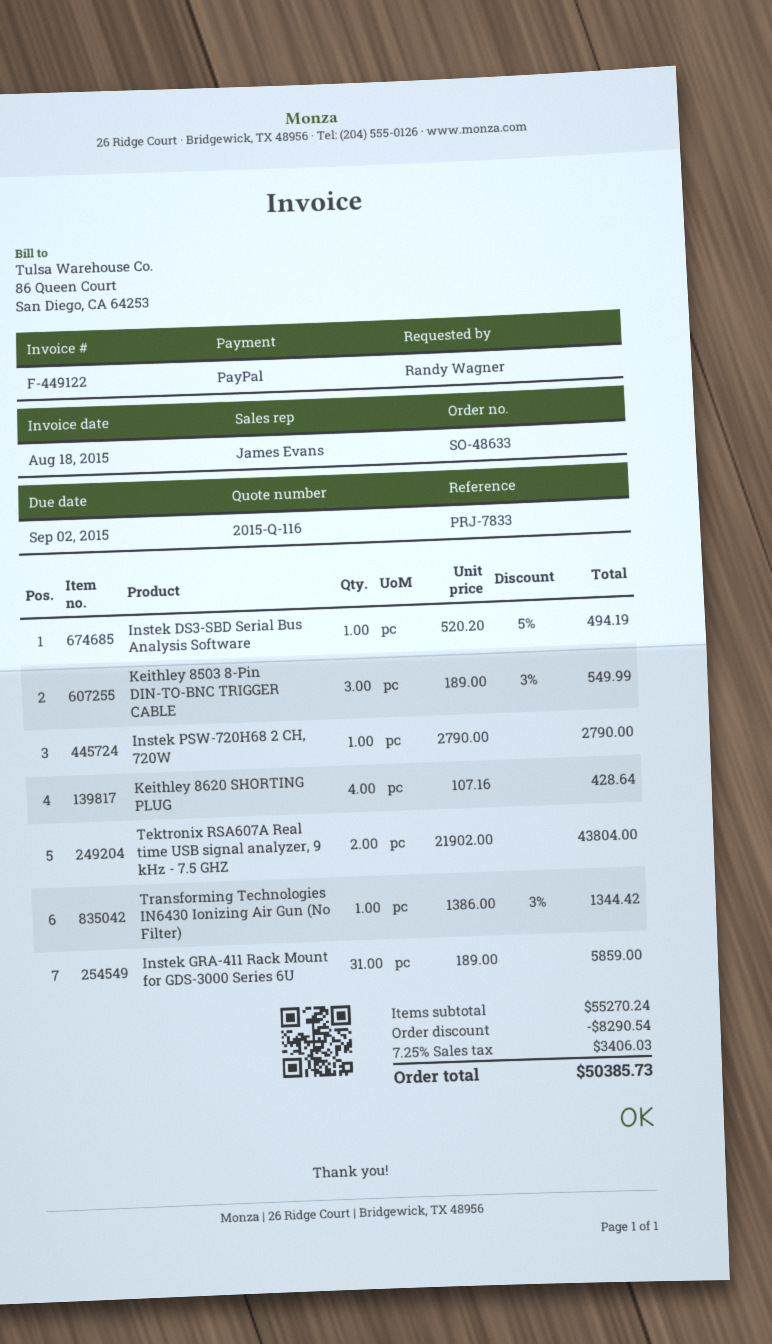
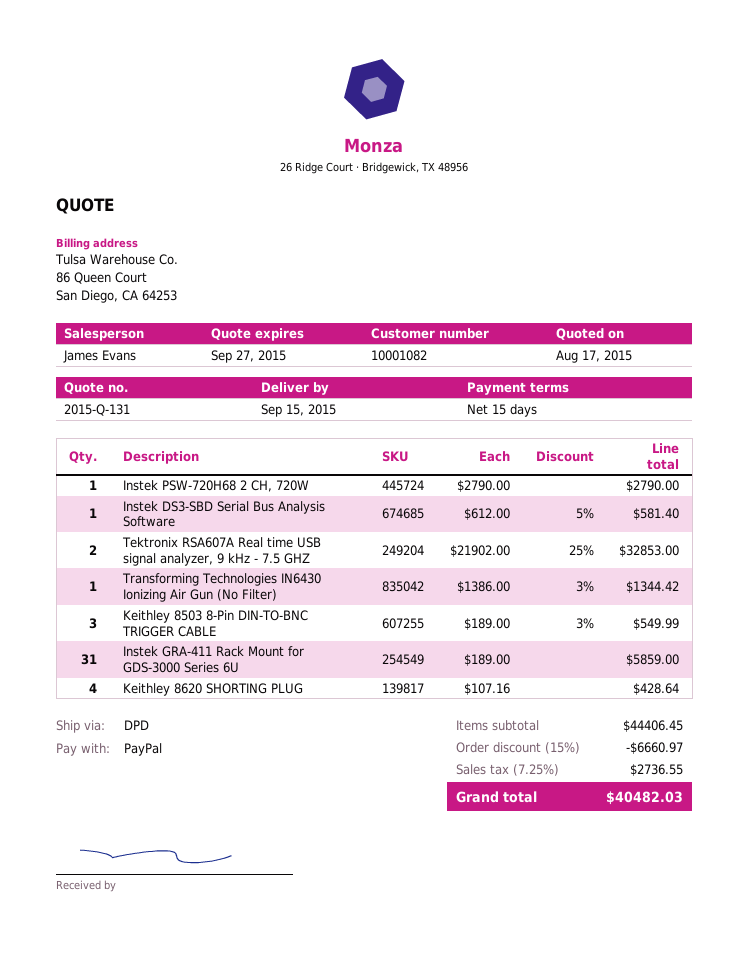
quote number: 2015-Q-116 -> 2015-Q-131
Instek DS3-SBD Serial Bus Analysis Software: 1 x 520.20 - 5% = 494.19 -> 1 x 612.00 - 5% = 581.40
Tektronix RSA607A Real time USB signal analyzer, 9 kHz - 7.5 GHZ: 2 x 21902.00 = 43804.00 -> 2 x 21902.00 - 25% = 32853.00
subtotal: 55270.24 -> 44406.45
discount: 8290.54 -> 6660.97
tax: 7.25% = 3406.03 -> 7.25% = 2736.55
total: 50385.73 -> 40482.03

